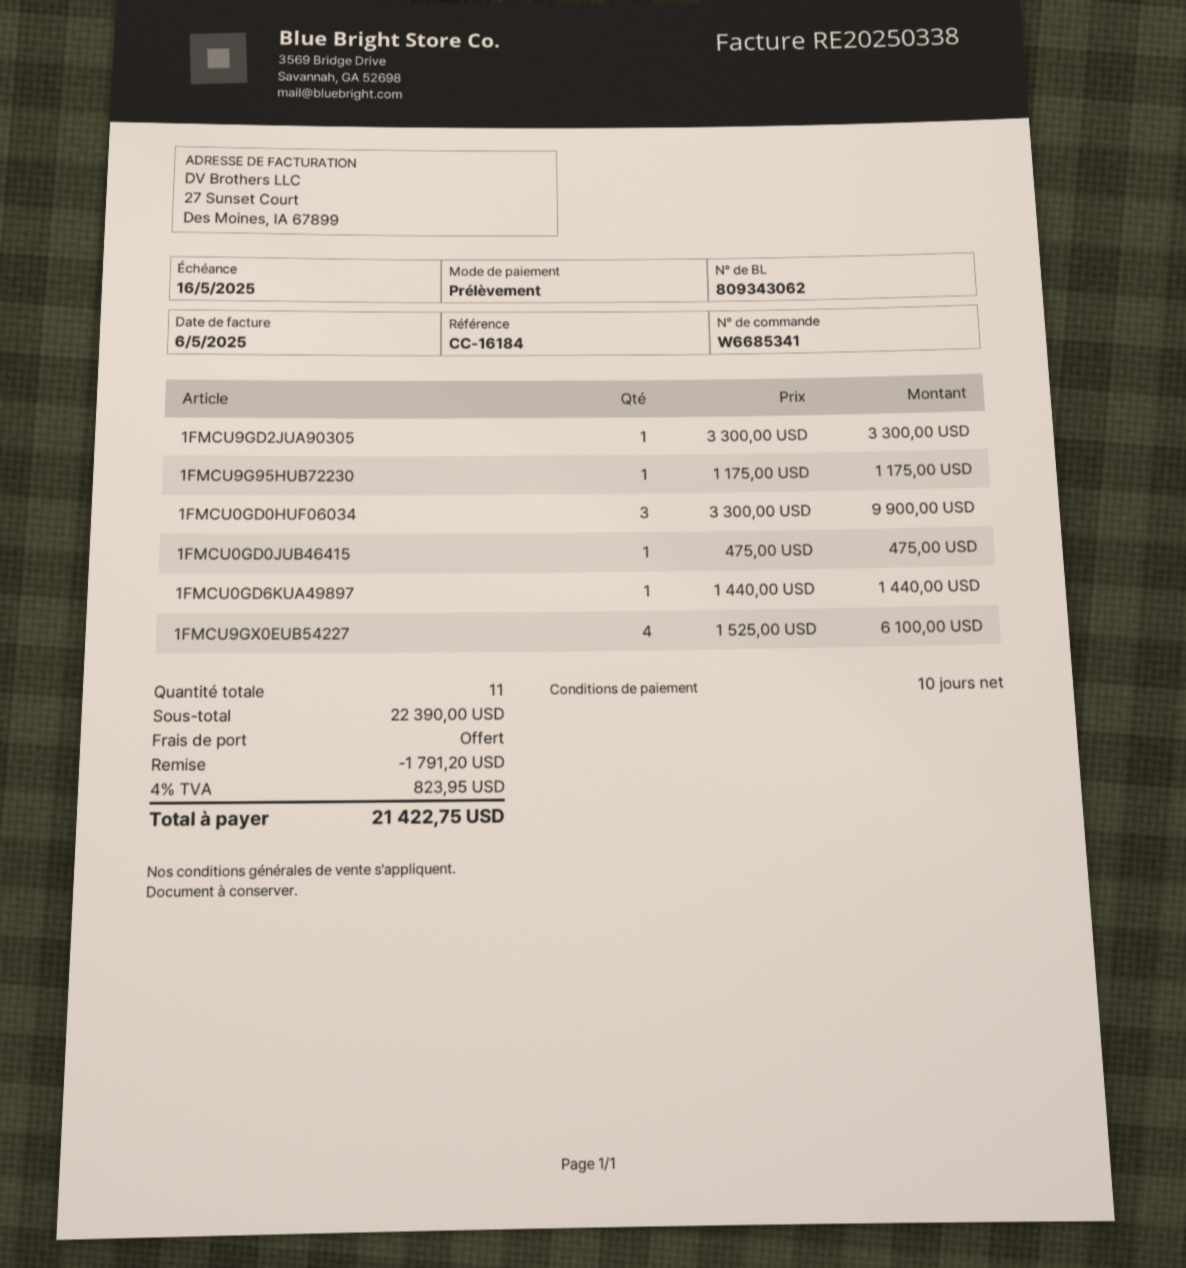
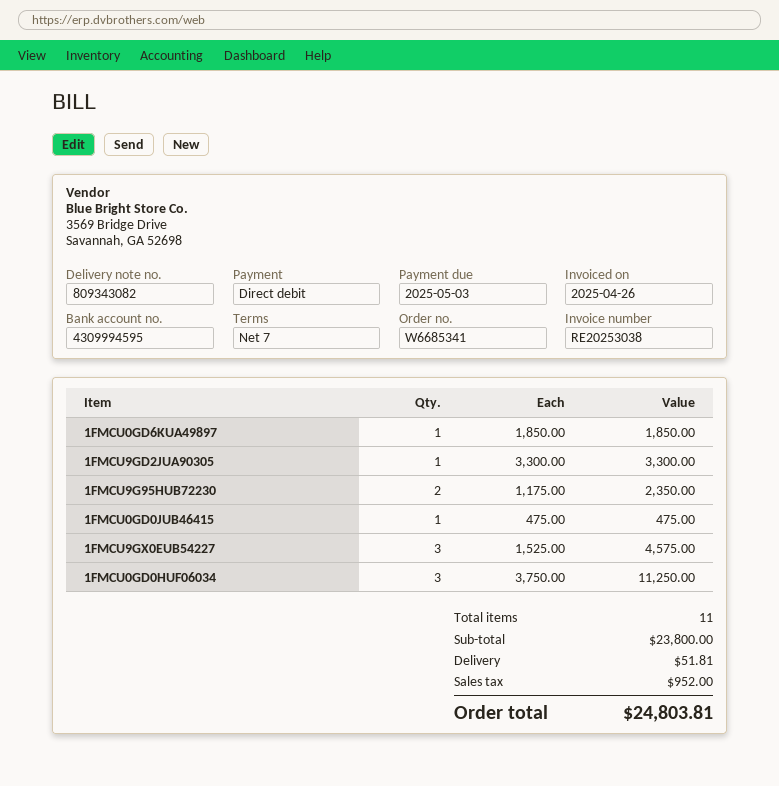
delivery note number: 809343062 -> 809343082
invoice number: RE20250338 -> RE20253038
invoice date: 2025-05-06 -> 2025-04-26
payment terms: 10 days -> 7 days
due date: 2025-05-16 -> 2025-05-03
1FMCU9G95HUB72230: 1 x 1175.00 = 1175.00 -> 2 x 1175.00 = 2350.00
1FMCU0GD0HUF06034: 3 x 3300.00 = 9900.00 -> 3 x 3750.00 = 11250.00
1FMCU0GD6KUA49897: 1 x 1440.00 = 1440.00 -> 1 x 1850.00 = 1850.00
1FMCU9GX0EUB54227: 4 x 1525.00 = 6100.00 -> 3 x 1525.00 = 4575.00
subtotal: 22390.00 -> 23800.00
discount: 1791.20 -> none
shipping: 0.00 -> 51.81
tax: 823.95 -> 952.00
total: 21422.75 -> 24803.81

